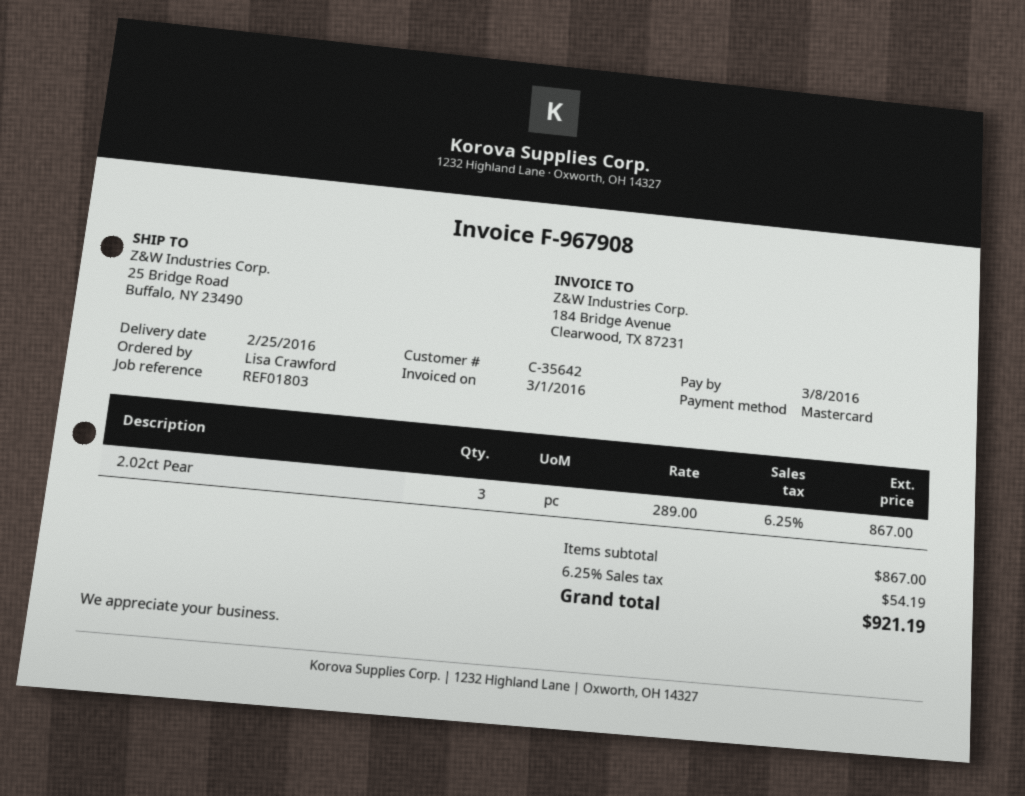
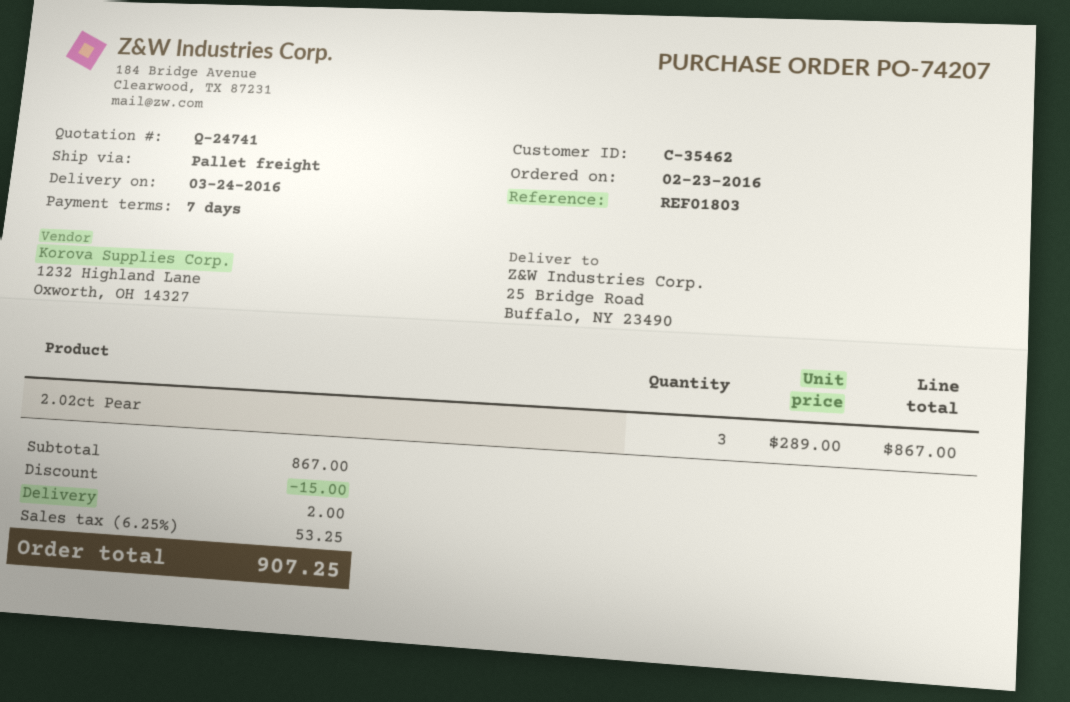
delivery date: 2016-02-25 -> 2016-03-24
customer number: C-35642 -> C-35462
discount: none -> 15.00
shipping: none -> 2.00
tax: 6.25% = 54.19 -> 6.25% = 53.25
total: 921.19 -> 907.25

